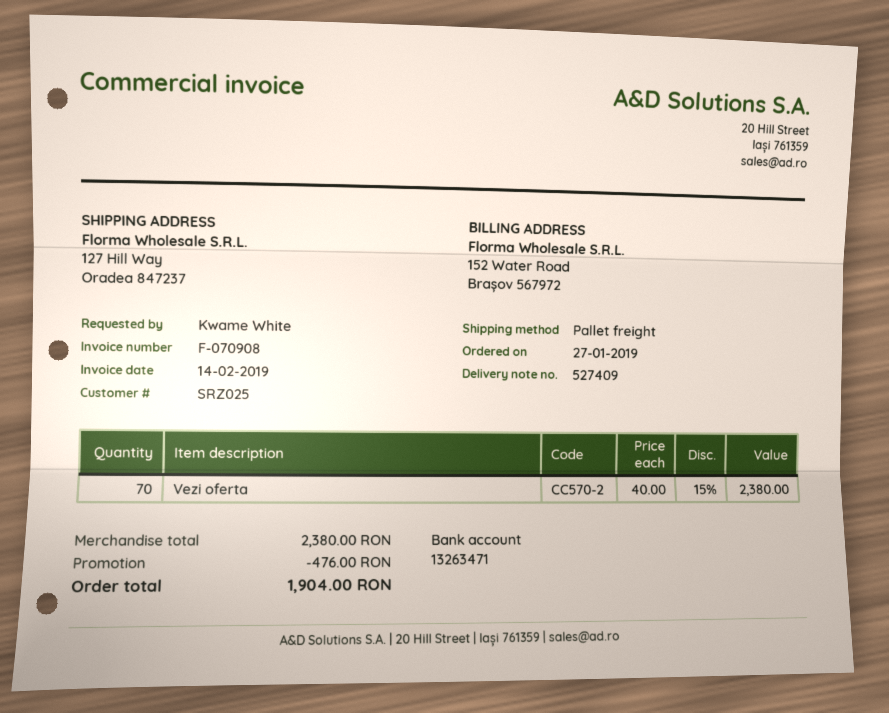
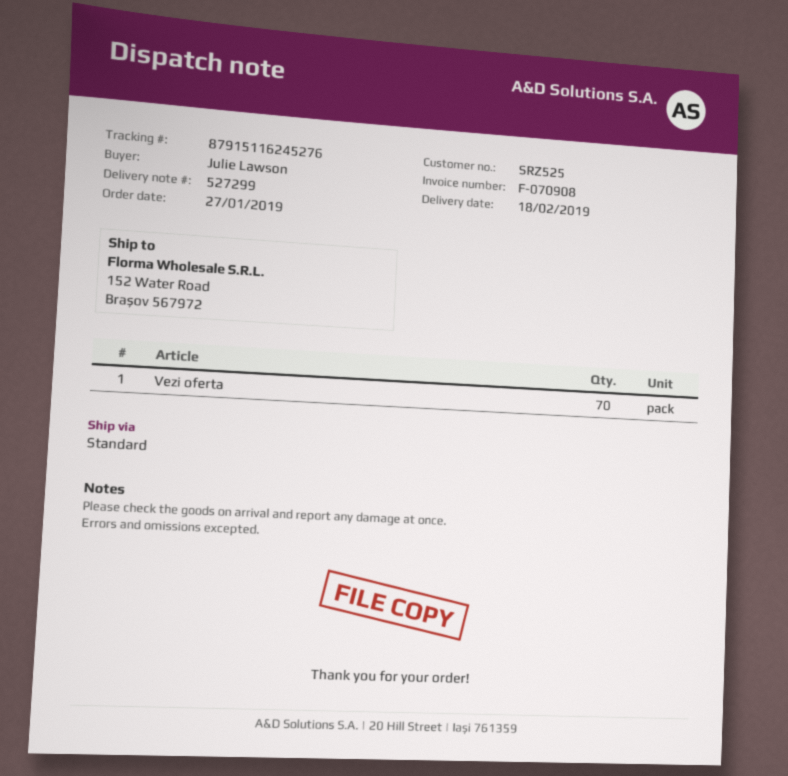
delivery note number: 527409 -> 527299
customer number: SRZ025 -> SRZ525
ordered by: Kwame White -> Julie Lawson
shipping method: pallet freight -> standard
ship to: 127 Hill Way, Oradea 847237 -> 152 Water Road, Brașov 567972

